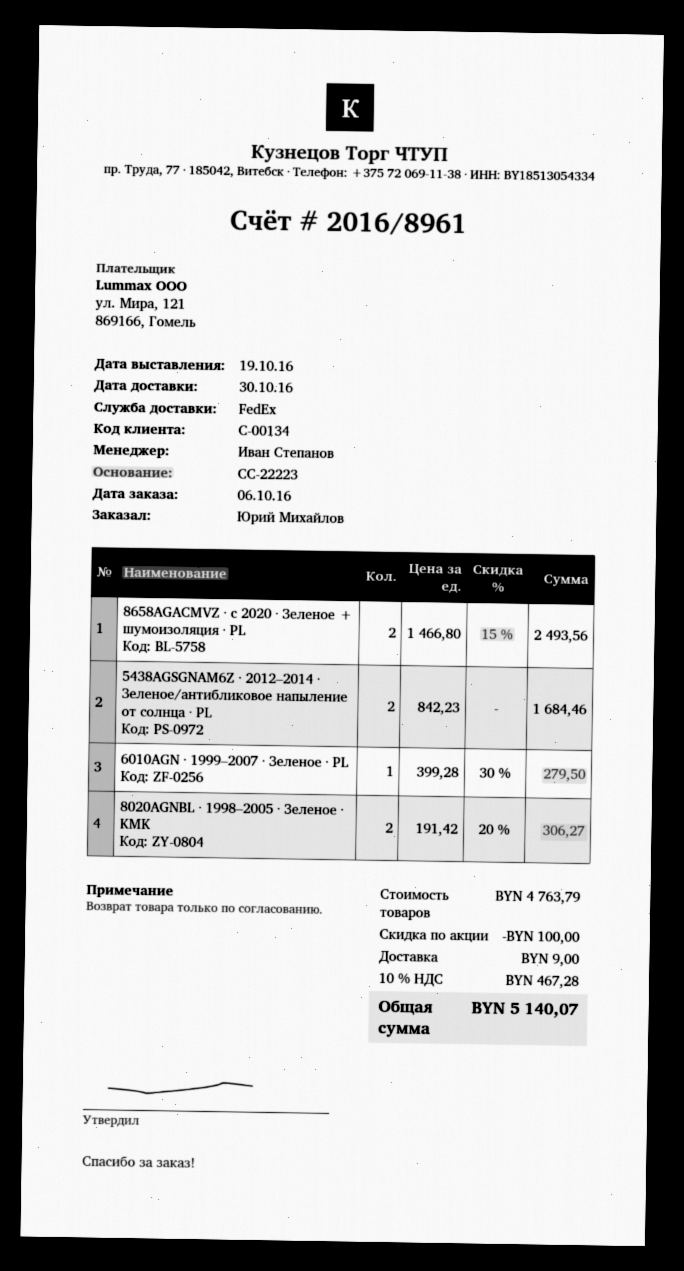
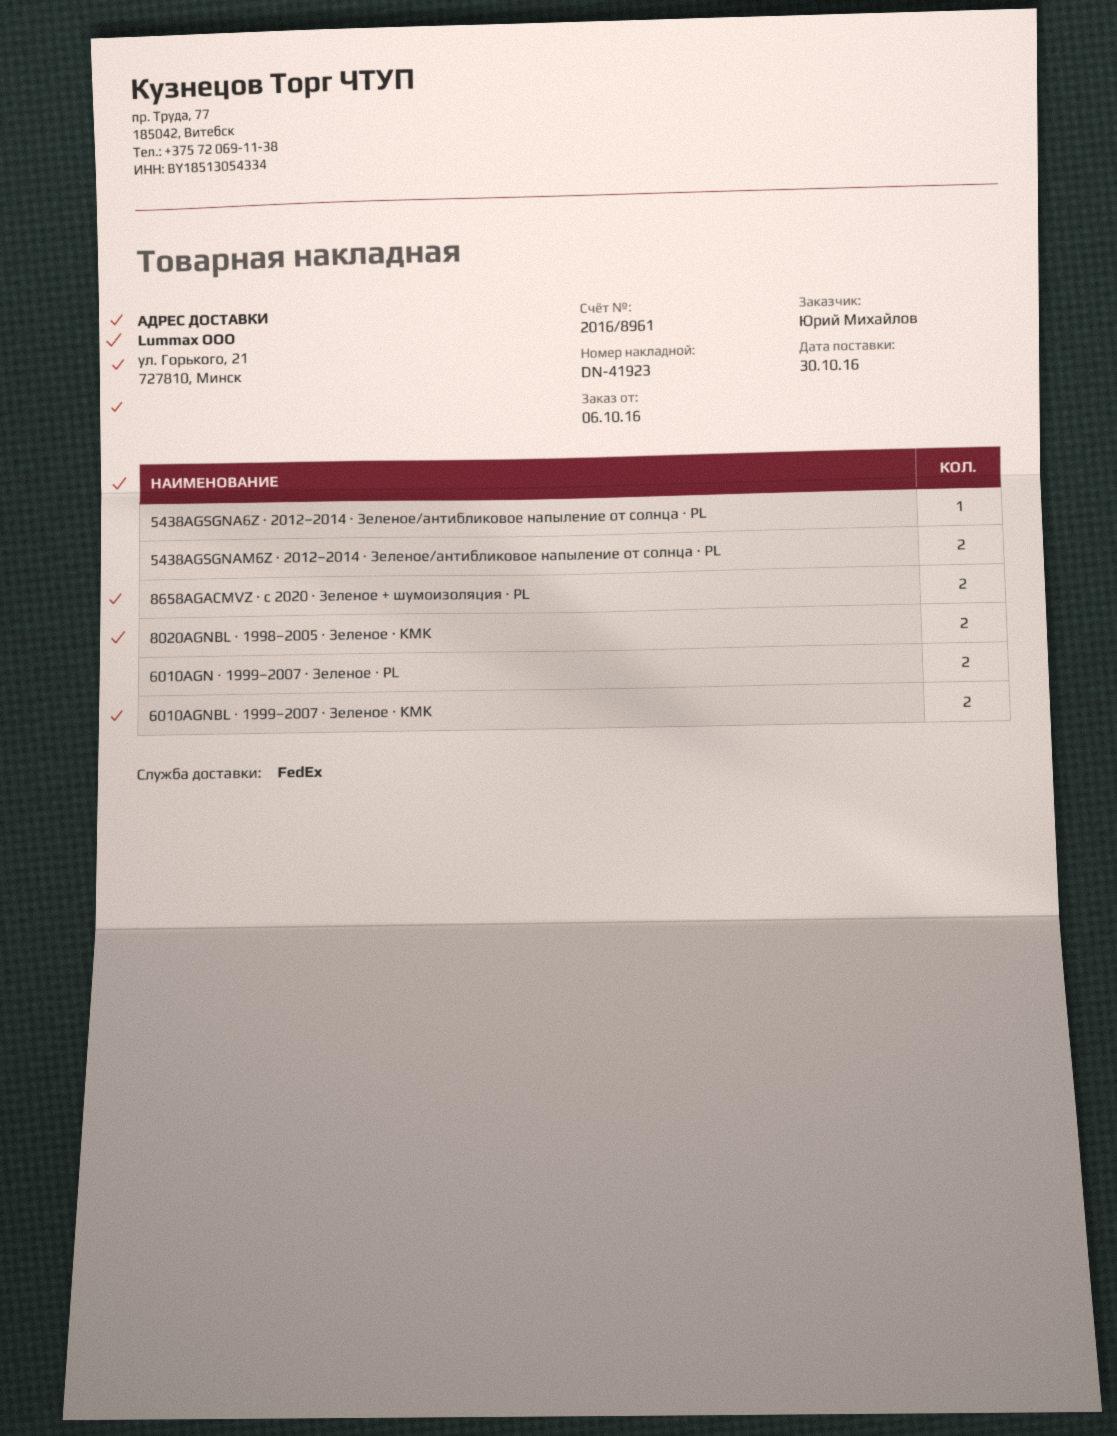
6010AGN · 1999–2007 · Зеленое · PL: 1 -> 2
5438AGSGNA6Z · 2012–2014 · Зеленое/антибликовое напыление от солнца · PL: none -> 1
6010AGNBL · 1999–2007 · Зеленое · KMK: none -> 2

